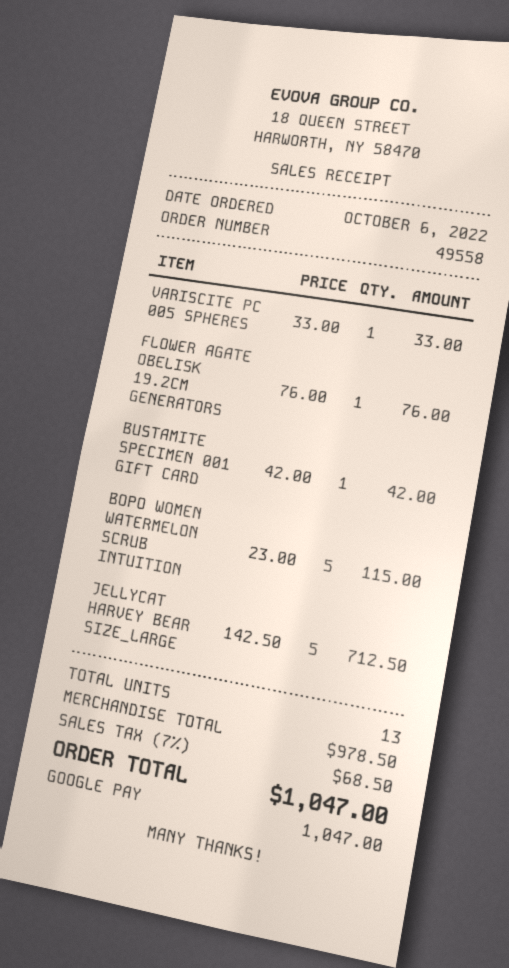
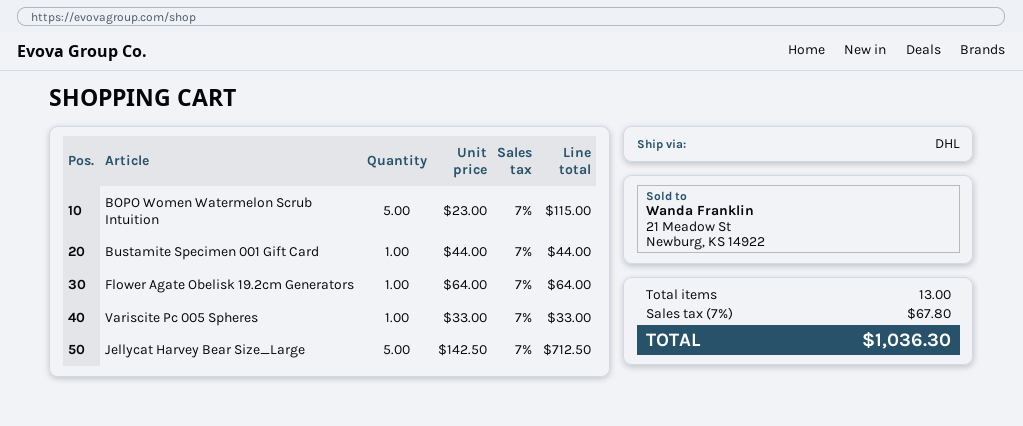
FLOWER AGATE OBELISK 19.2CM GENERATORS: 1 x 76.00 = 76.00 -> 1 x 64.00 = 64.00
BUSTAMITE SPECIMEN 001 GIFT CARD: 1 x 42.00 = 42.00 -> 1 x 44.00 = 44.00
tax: 7% = 68.50 -> 7% = 67.80
total: 1047.00 -> 1036.30

